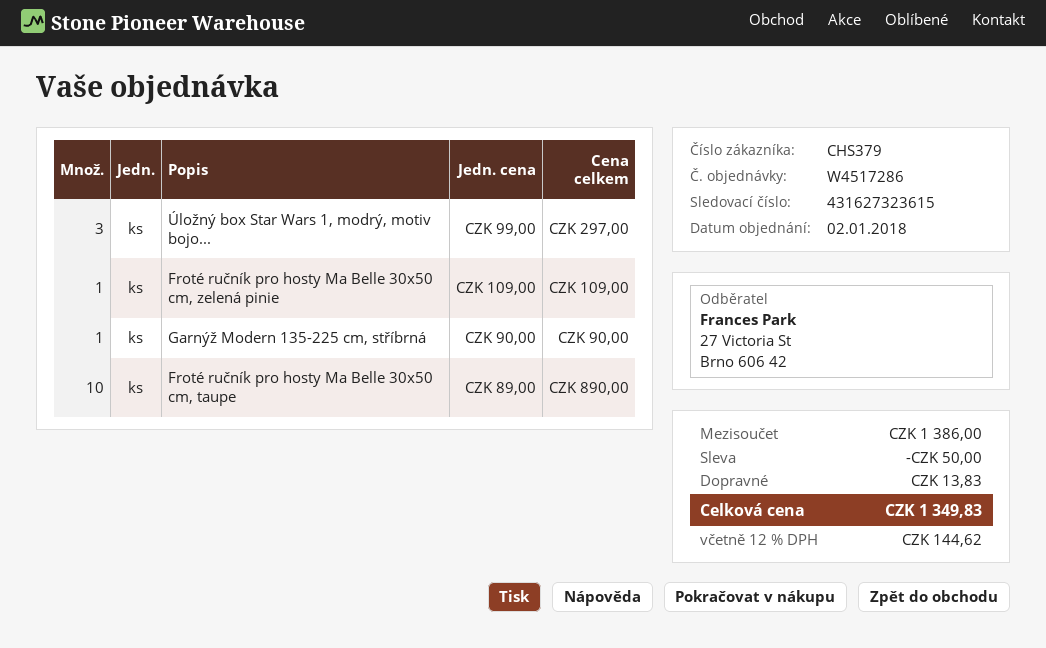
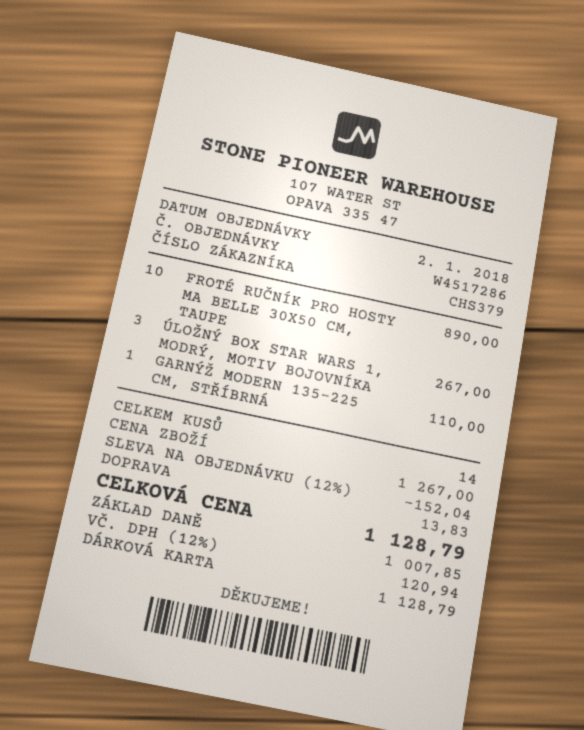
Úložný box Star Wars 1, modrý, motiv bojo...: 3 for 297.00 -> 3 for 267.00
Froté ručník pro hosty Ma Belle 30x50 cm, zelená pinie: 1 for 109.00 -> none
Garnýž Modern 135-225 cm, stříbrná: 1 for 90.00 -> 1 for 110.00
subtotal: 1386.00 -> 1267.00
discount: 50.00 -> 152.04
tax: 12% = 144.62 -> 12% = 120.94
total: 1349.83 -> 1128.79

